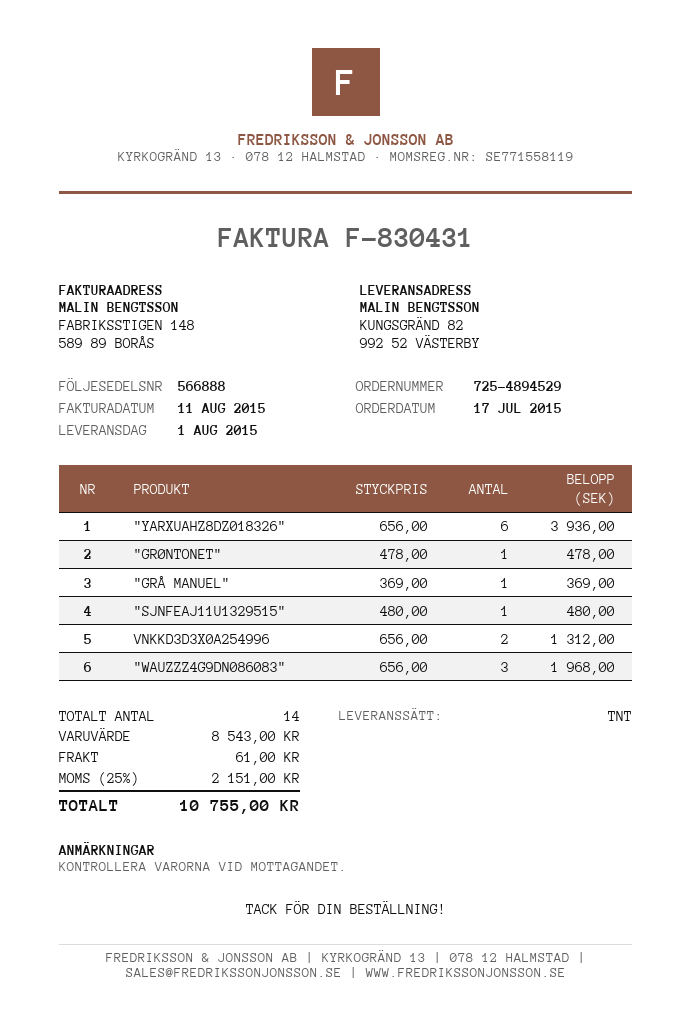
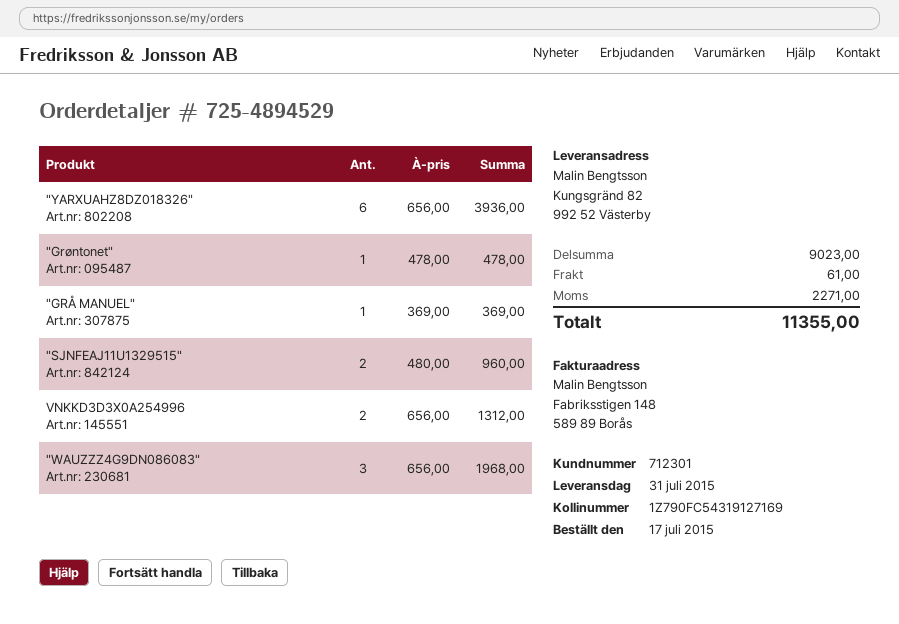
delivery date: 2015-08-01 -> 2015-07-31
"SJNFEAJ11U1329515": 1 x 480.00 = 480.00 -> 2 x 480.00 = 960.00
subtotal: 8543.00 -> 9023.00
tax: 2151.00 -> 2271.00
total: 10755.00 -> 11355.00

